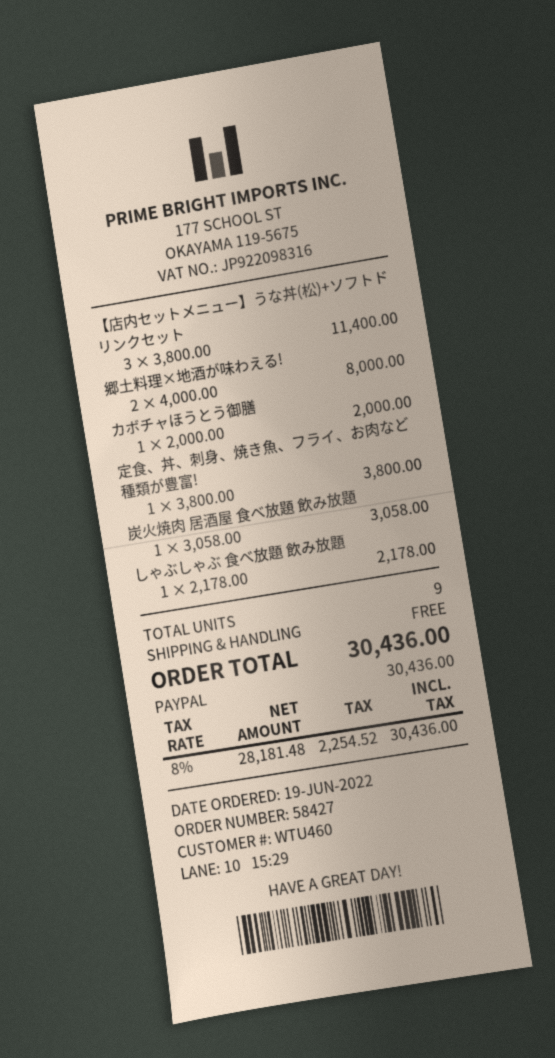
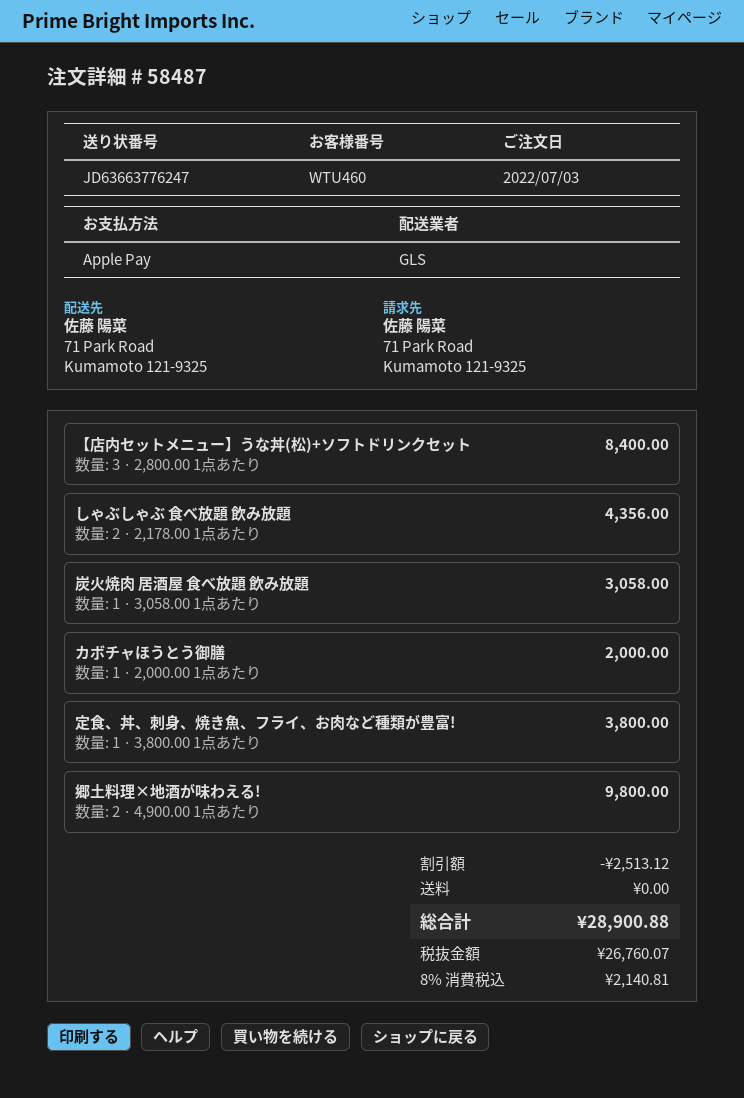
order number: 58427 -> 58487
order date: 2022-06-19 -> 2022-07-03
payment method: PayPal -> Apple Pay
【店内セットメニュー】うな丼(松)+ソフトドリンクセット: 3 x 3800.00 = 11400.00 -> 3 x 2800.00 = 8400.00
郷土料理×地酒が味わえる!: 2 x 4000.00 = 8000.00 -> 2 x 4900.00 = 9800.00
しゃぶしゃぶ 食べ放題 飲み放題: 1 x 2178.00 = 2178.00 -> 2 x 2178.00 = 4356.00
discount: none -> 2513.12
net: 28181.48 -> 26760.07
tax: 8% = 2254.52 -> 8% = 2140.81
total: 30436.00 -> 28900.88

